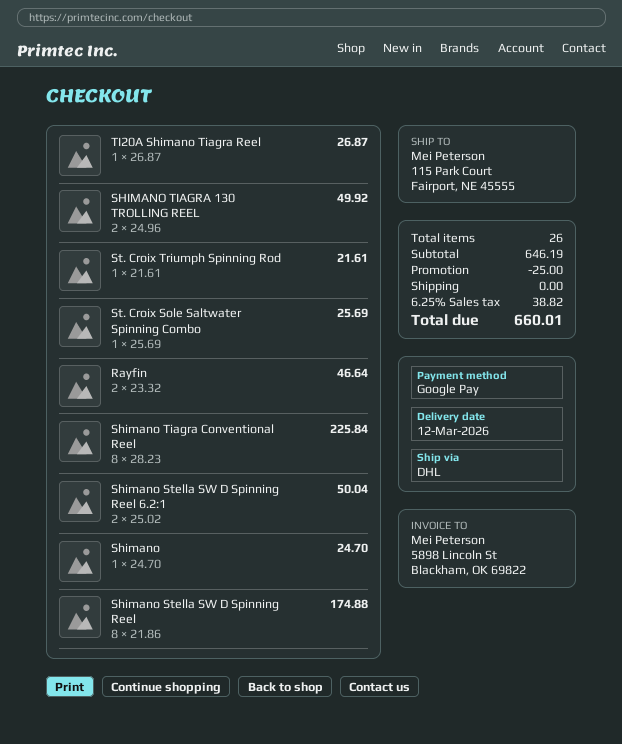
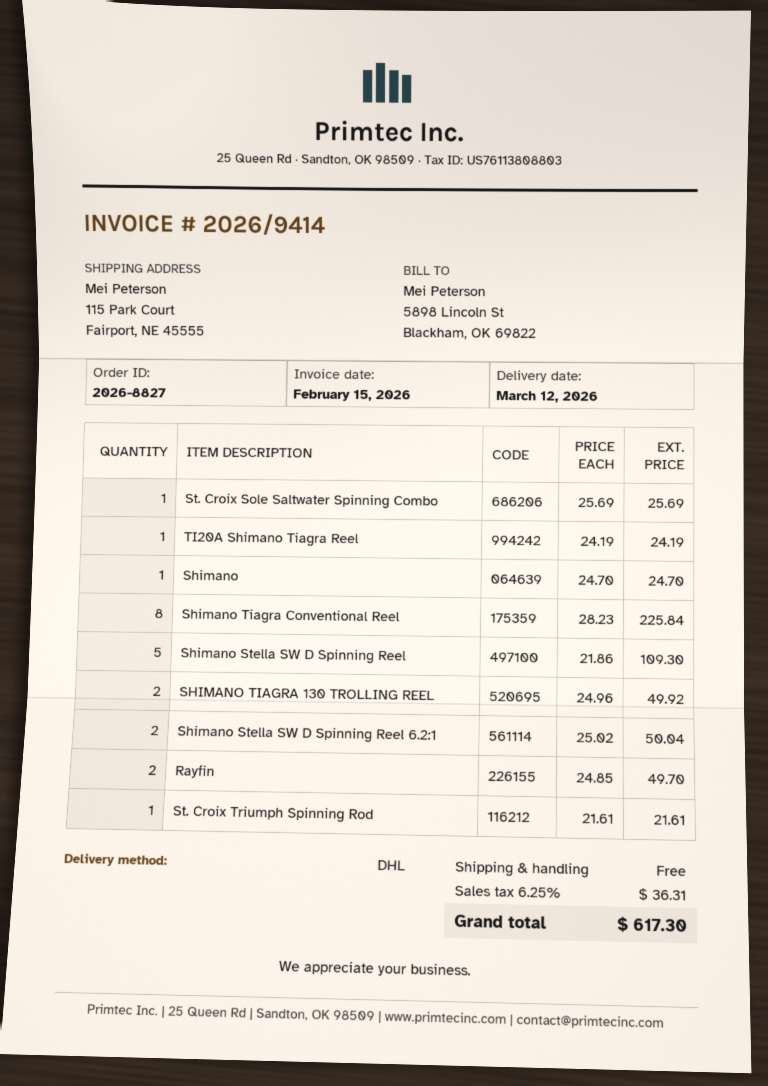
TI20A Shimano Tiagra Reel: 1 x 26.87 = 26.87 -> 1 x 24.19 = 24.19
Rayfin: 2 x 23.32 = 46.64 -> 2 x 24.85 = 49.70
Shimano Stella SW D Spinning Reel: 8 x 21.86 = 174.88 -> 5 x 21.86 = 109.30
discount: 25.00 -> none
tax: 6.25% = 38.82 -> 6.25% = 36.31
total: 660.01 -> 617.30

